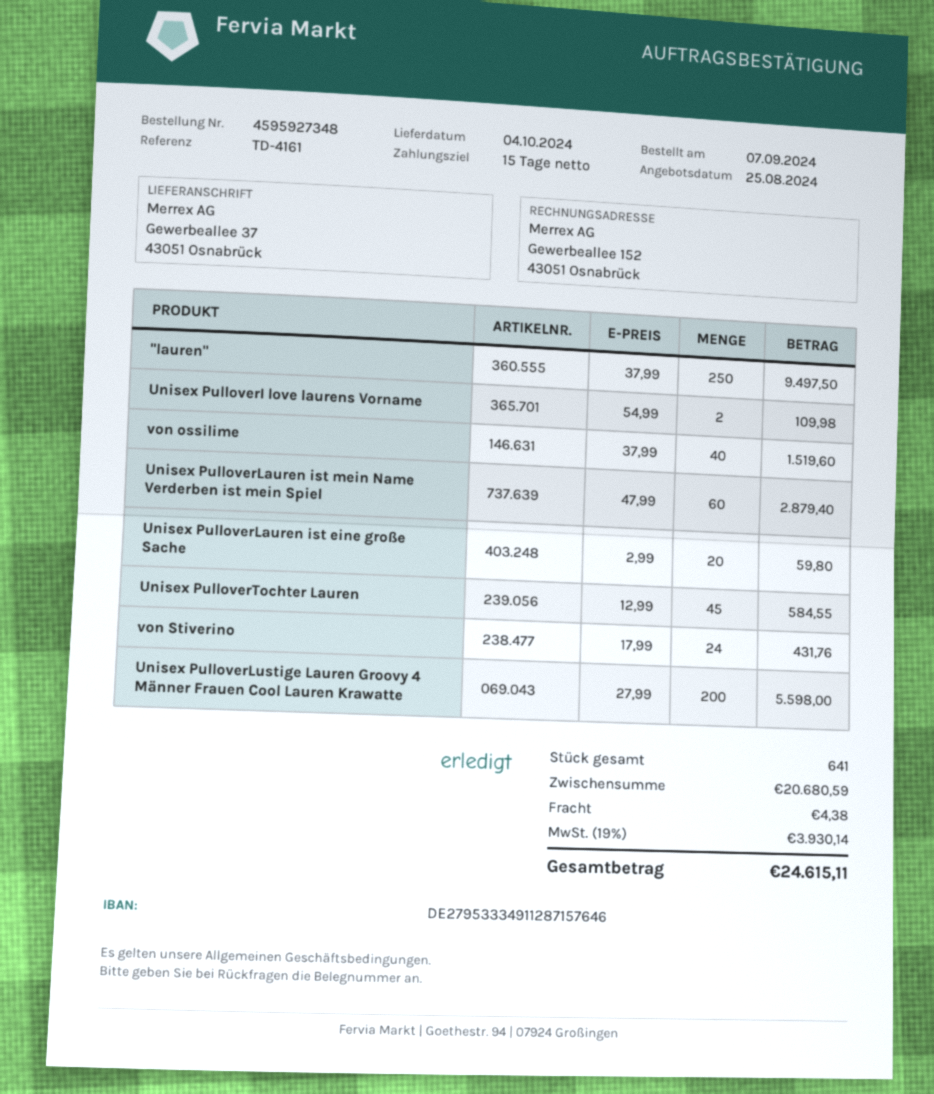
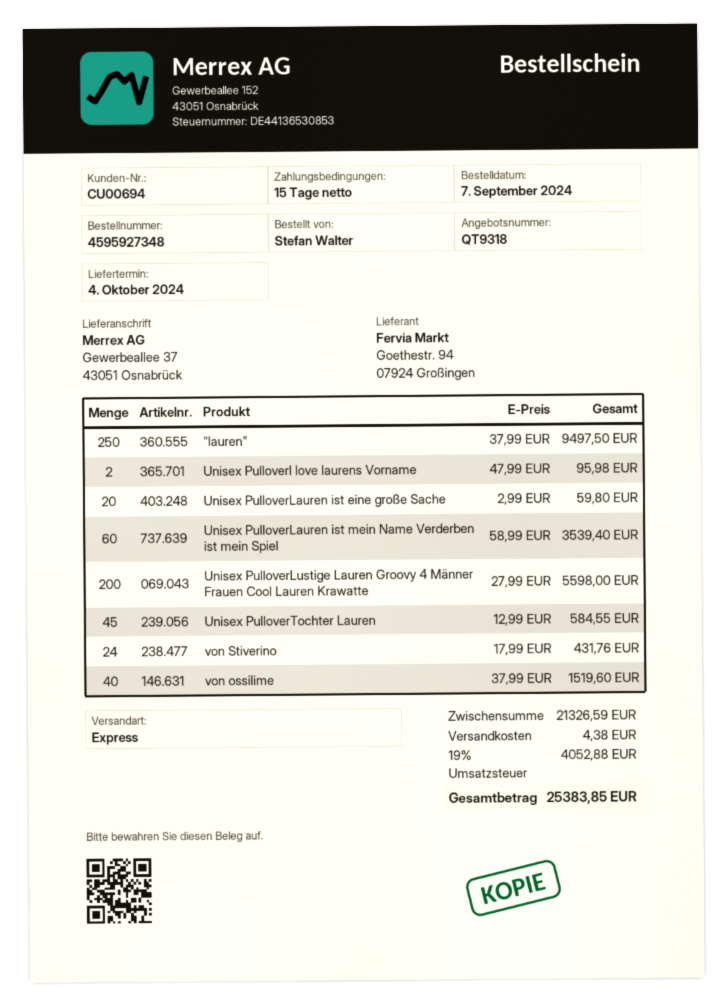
Unisex PulloverI love laurens Vorname: 2 x 54.99 = 109.98 -> 2 x 47.99 = 95.98
Unisex PulloverLauren ist mein Name Verderben ist mein Spiel: 60 x 47.99 = 2879.40 -> 60 x 58.99 = 3539.40
subtotal: 20680.59 -> 21326.59
tax: 19% = 3930.14 -> 19% = 4052.88
total: 24615.11 -> 25383.85

